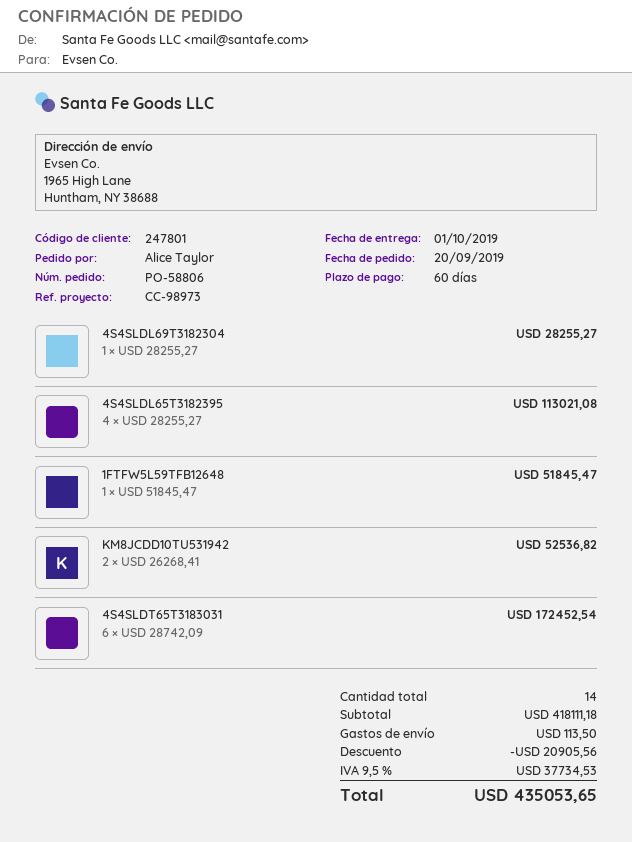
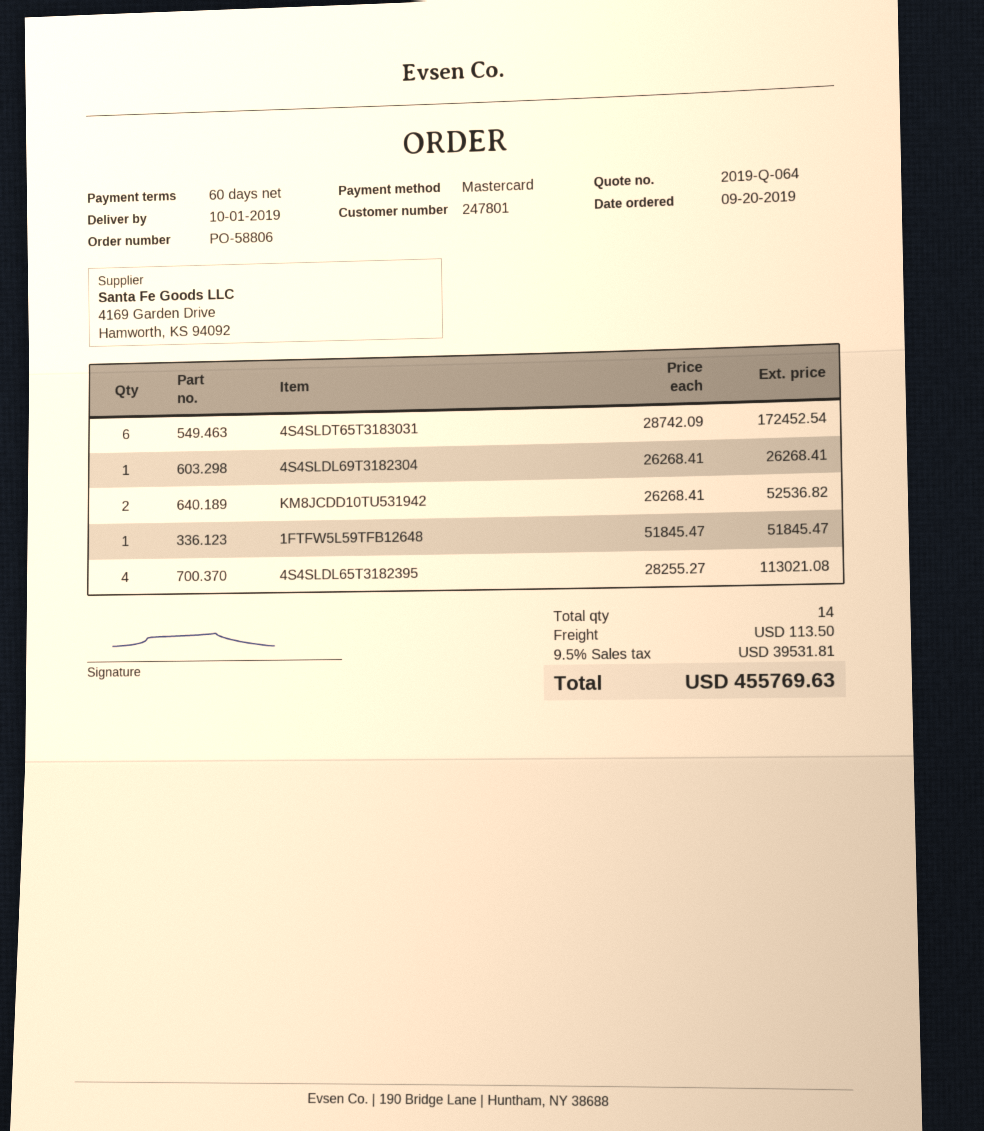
4S4SLDL69T3182304: 1 x 28255.27 = 28255.27 -> 1 x 26268.41 = 26268.41
discount: 20905.56 -> none
tax: 9.5% = 37734.53 -> 9.5% = 39531.81
total: 435053.65 -> 455769.63

